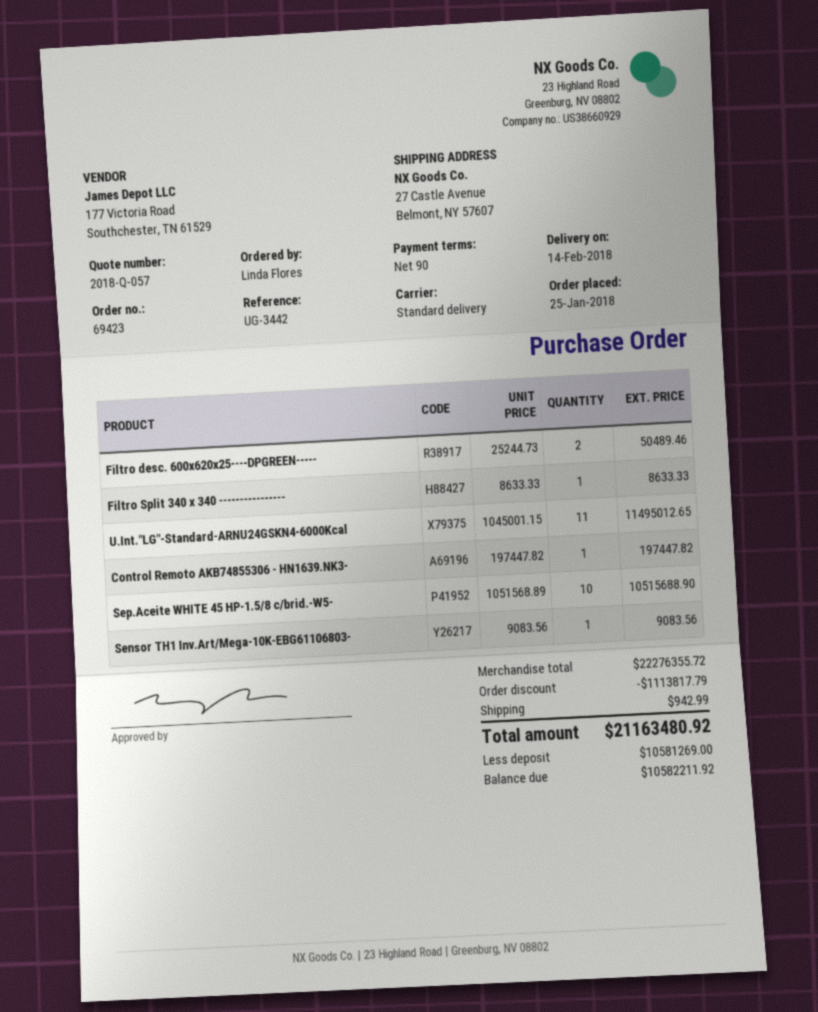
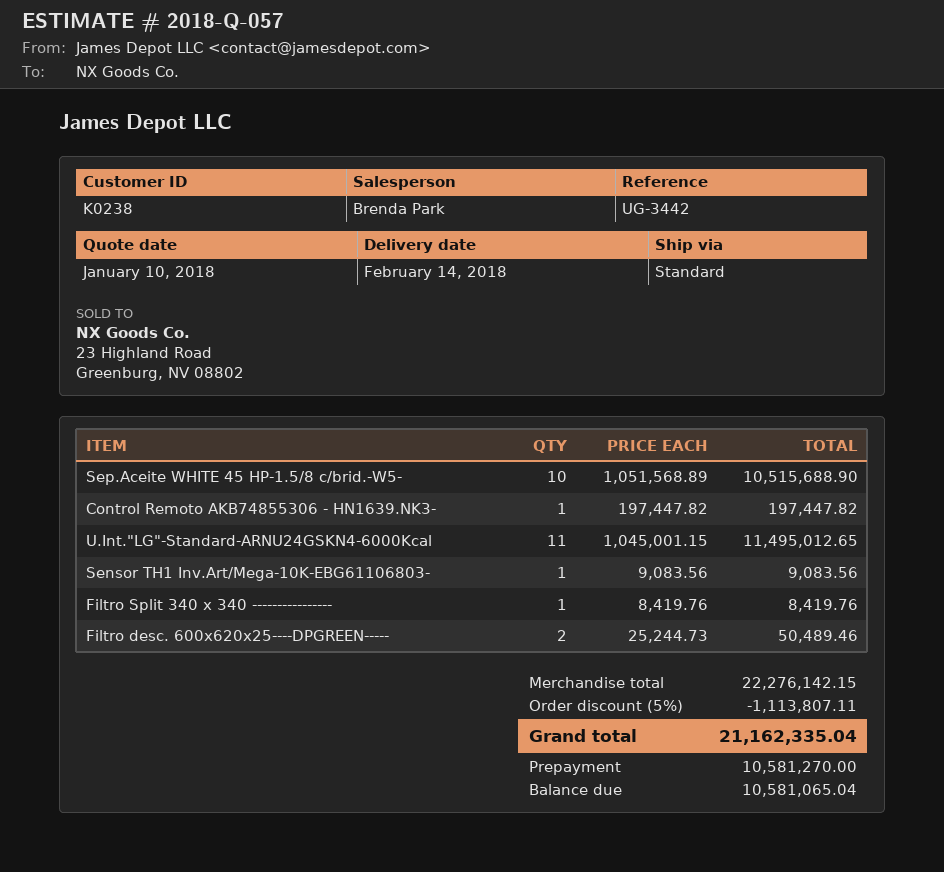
Filtro Split 340 x 340 ----------------: 1 x 8633.33 = 8633.33 -> 1 x 8419.76 = 8419.76
subtotal: 22276355.72 -> 22276142.15
discount: 1113817.79 -> 1113807.11
shipping: 942.99 -> none
total: 21163480.92 -> 21162335.04
deposit: 10581269.00 -> 10581270.00
balance: 10582211.92 -> 10581065.04

